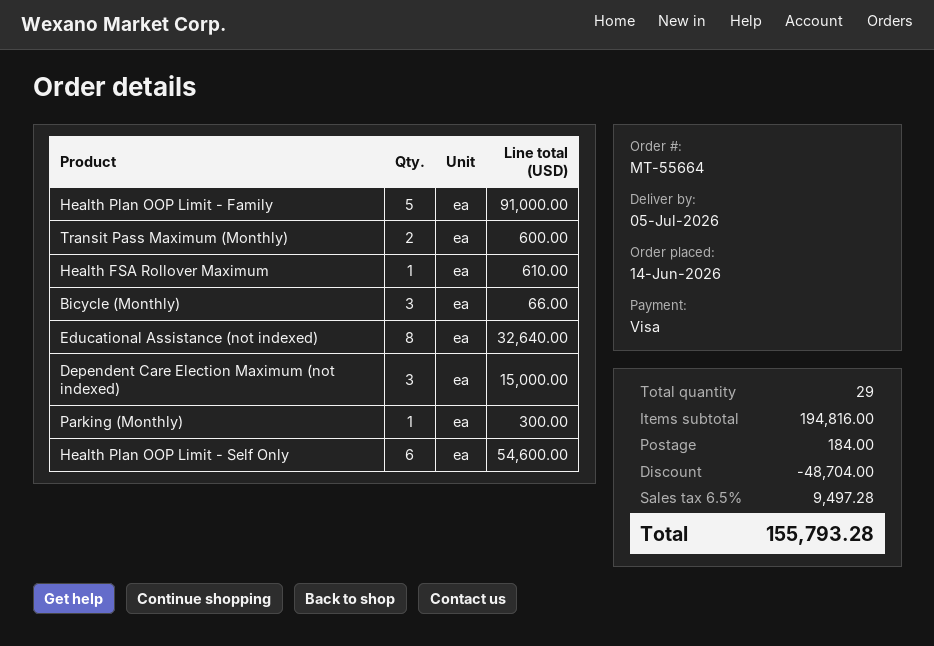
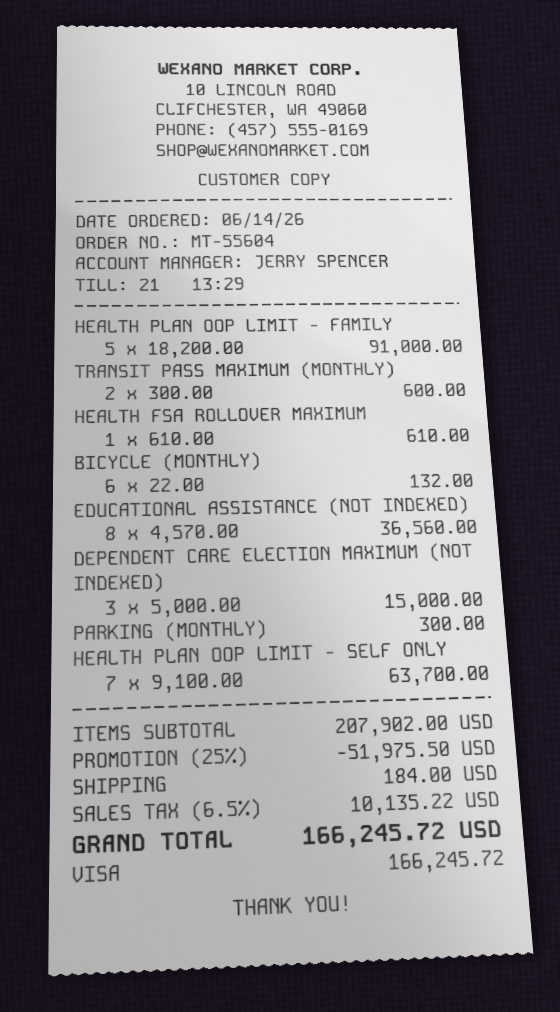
order number: MT-55664 -> MT-55604
Bicycle (Monthly): 3 for 66.00 -> 6 for 132.00
Educational Assistance (not indexed): 8 for 32640.00 -> 8 for 36560.00
Health Plan OOP Limit - Self Only: 6 for 54600.00 -> 7 for 63700.00
subtotal: 194816.00 -> 207902.00
discount: 48704.00 -> 51975.50
tax: 6.5% = 9497.28 -> 6.5% = 10135.22
total: 155793.28 -> 166245.72

